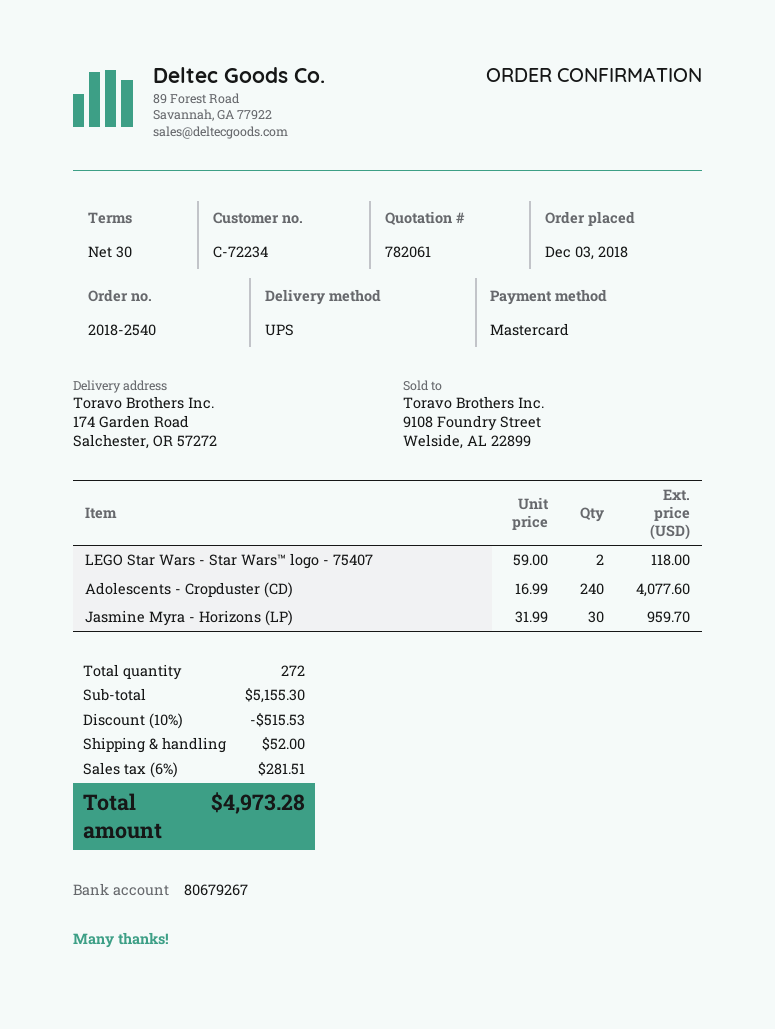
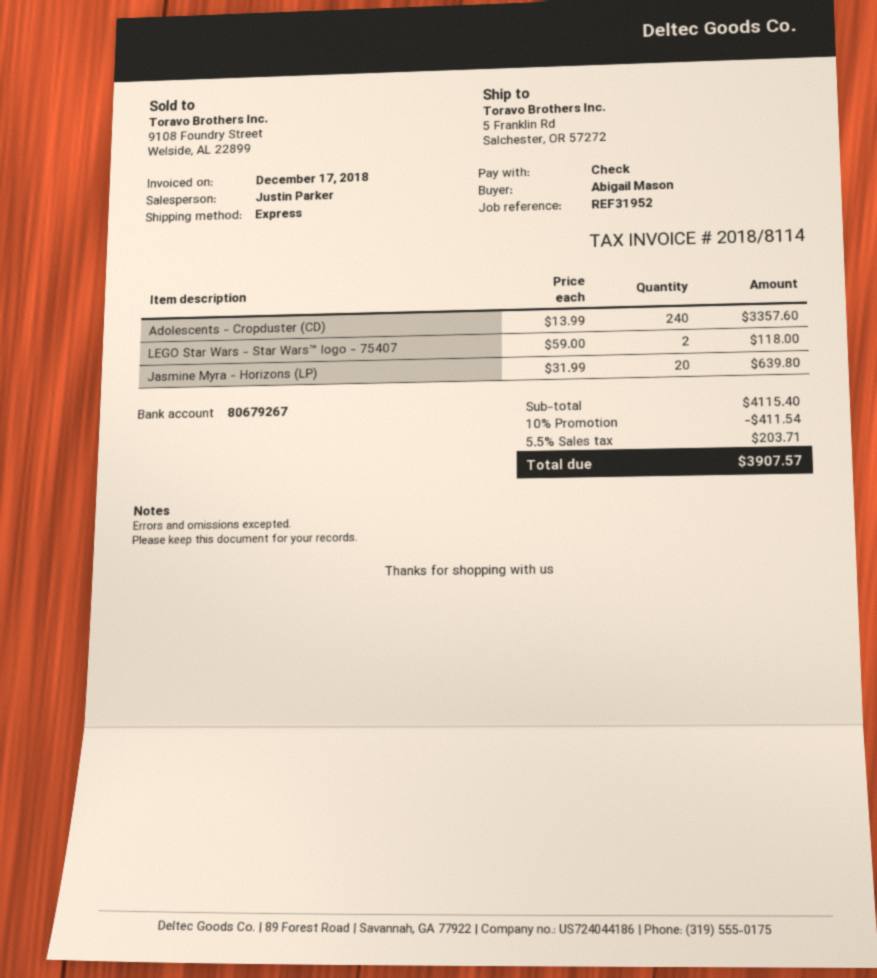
payment method: Mastercard -> cheque
shipping method: UPS -> express
ship to: 174 Garden Road, Salchester, OR 57272 -> 5 Franklin Rd, Salchester, OR 57272
Adolescents - Cropduster (CD): 240 x 16.99 = 4077.60 -> 240 x 13.99 = 3357.60
Jasmine Myra - Horizons (LP): 30 x 31.99 = 959.70 -> 20 x 31.99 = 639.80
subtotal: 5155.30 -> 4115.40
discount: 10% = 515.53 -> 10% = 411.54
shipping: 52.00 -> none
tax: 6% = 281.51 -> 5.5% = 203.71
total: 4973.28 -> 3907.57

